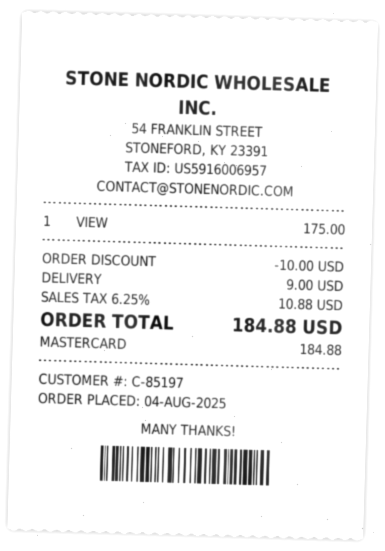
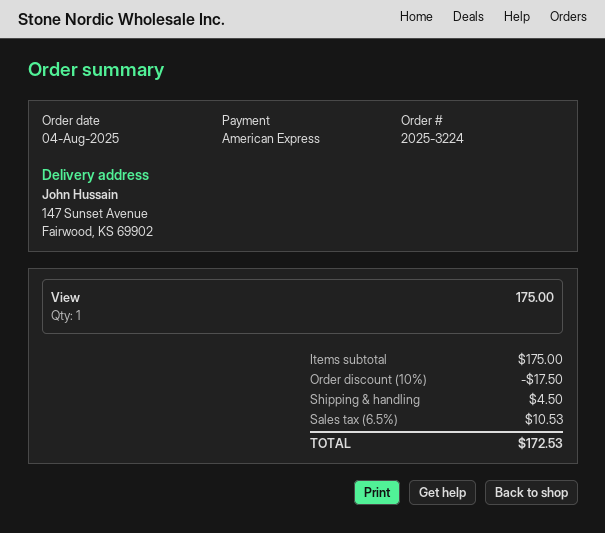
payment method: Mastercard -> American Express
discount: 10.00 -> 17.50
shipping: 9.00 -> 4.50
tax: 6.25% = 10.88 -> 6.5% = 10.53
total: 184.88 -> 172.53

